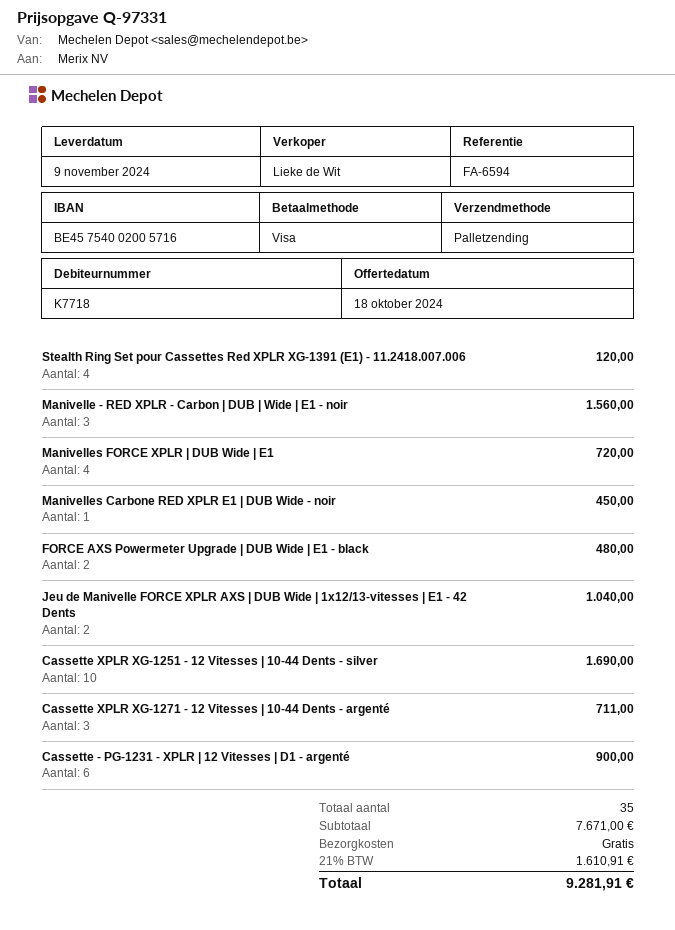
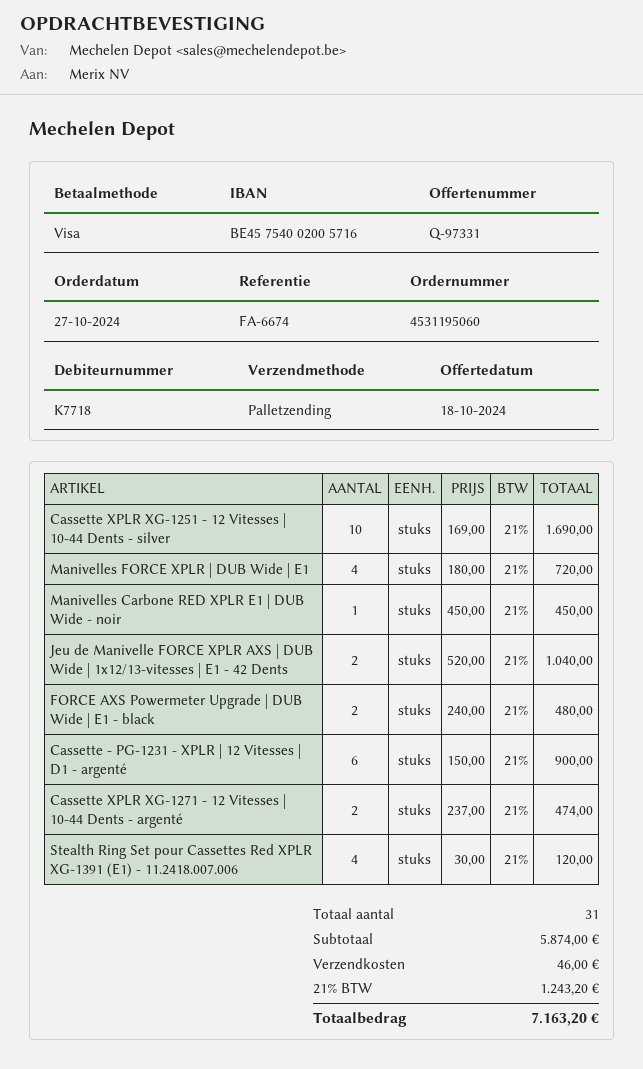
reference: FA-6594 -> FA-6674
Manivelle - RED XPLR - Carbon | DUB | Wide | E1 - noir: 3 for 1560.00 -> none
Cassette XPLR XG-1271 - 12 Vitesses | 10-44 Dents - argenté: 3 for 711.00 -> 2 for 474.00
total quantity: 35 -> 31
subtotal: 7671.00 -> 5874.00
shipping: 0.00 -> 46.00
tax: 21% = 1610.91 -> 21% = 1243.20
total: 9281.91 -> 7163.20

